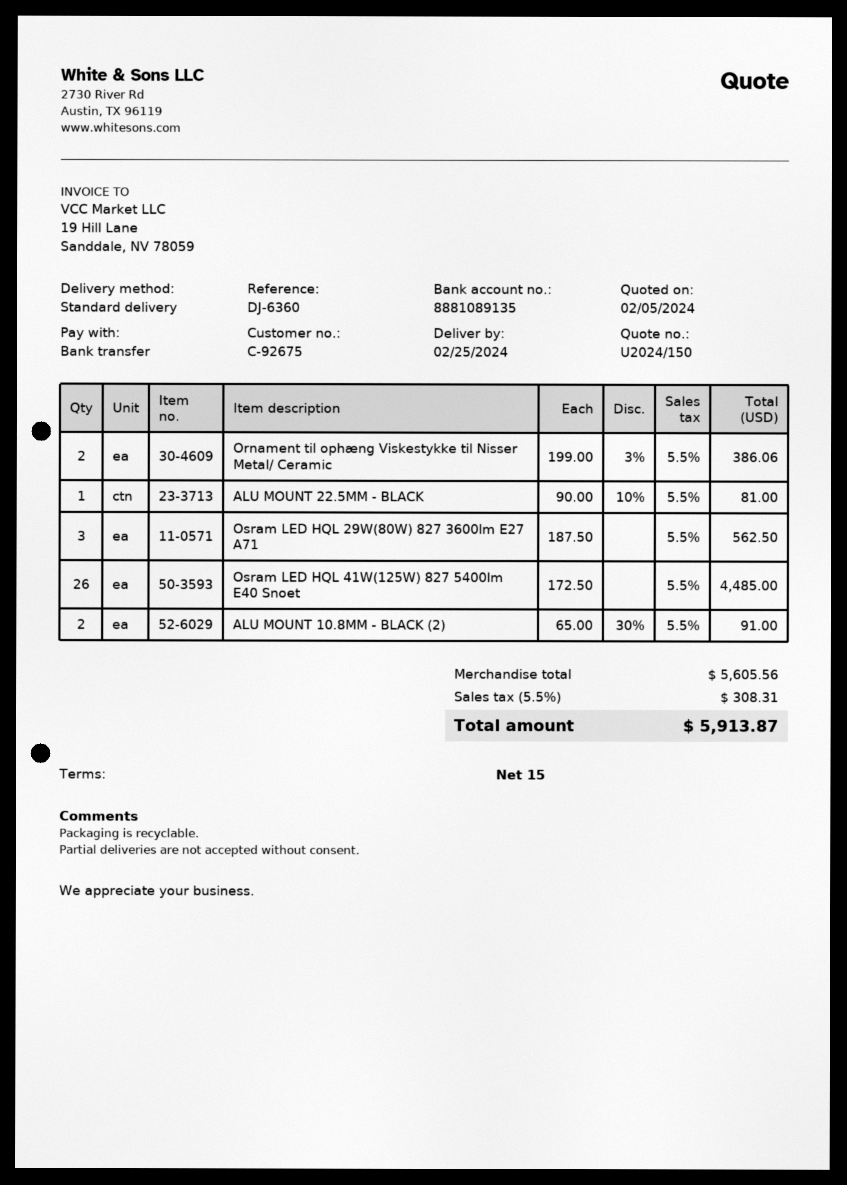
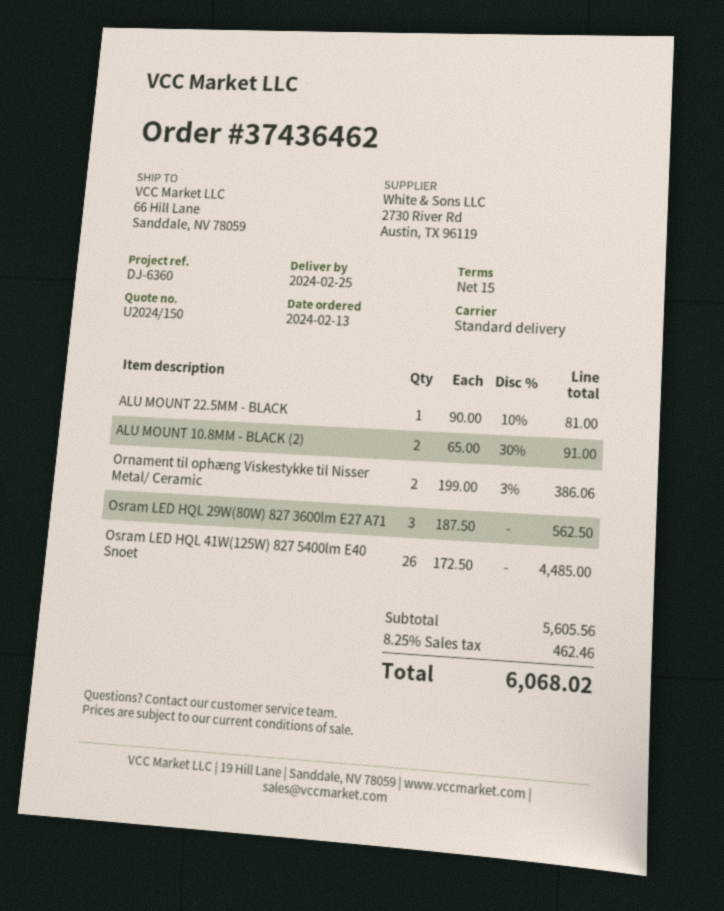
tax: 5.5% = 308.31 -> 8.25% = 462.46
total: 5913.87 -> 6068.02

